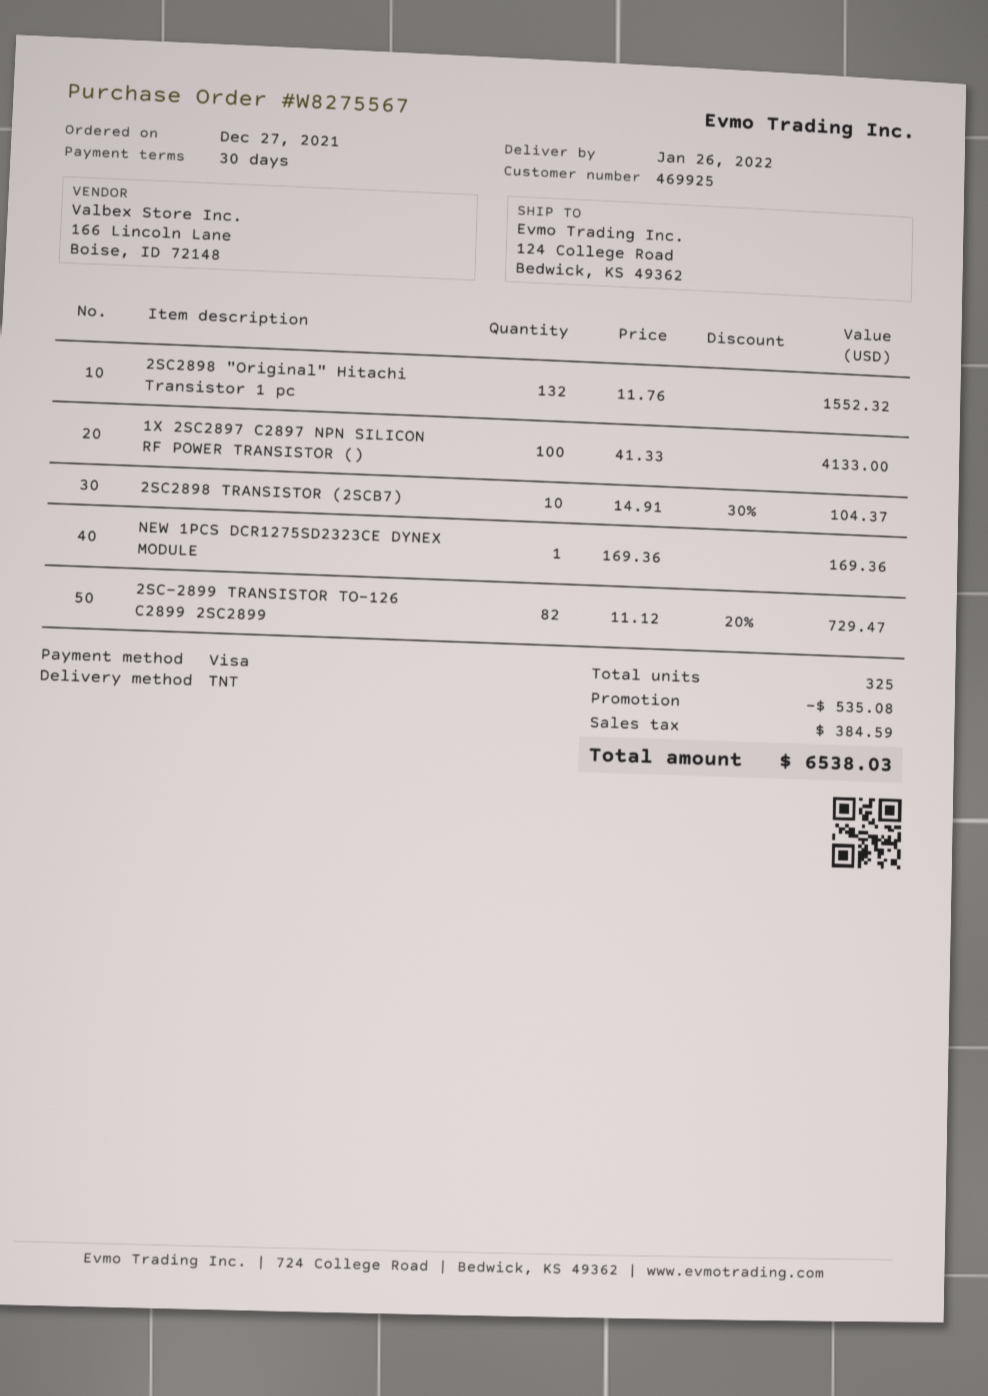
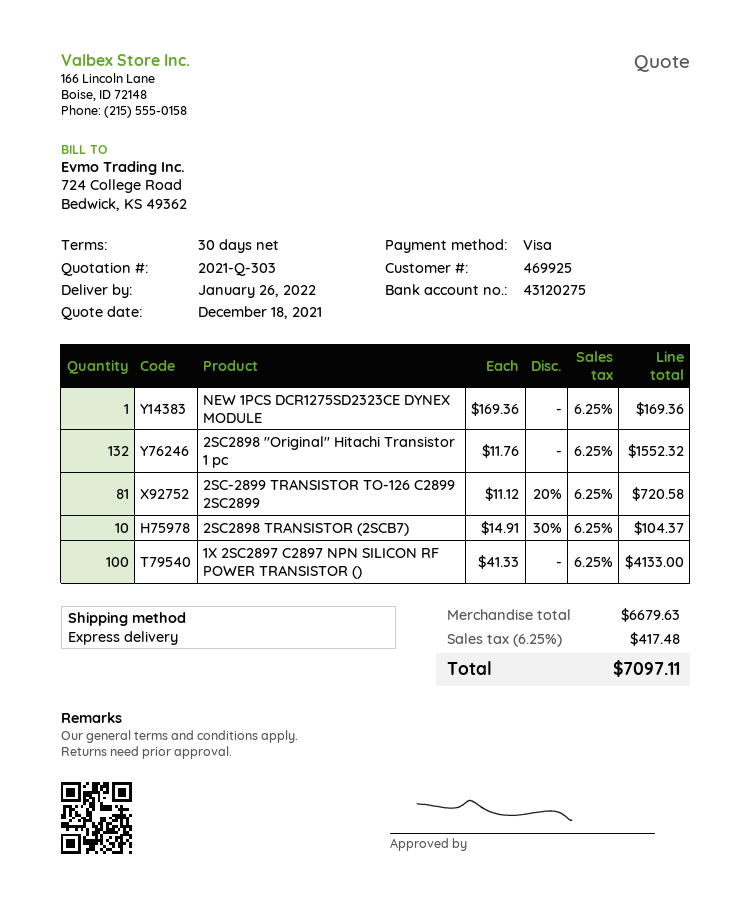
shipping method: TNT -> express
2SC-2899 TRANSISTOR TO-126 C2899 2SC2899: 82 x 11.12 - 20% = 729.47 -> 81 x 11.12 - 20% = 720.58
discount: 535.08 -> none
tax: 384.59 -> 417.48
total: 6538.03 -> 7097.11

